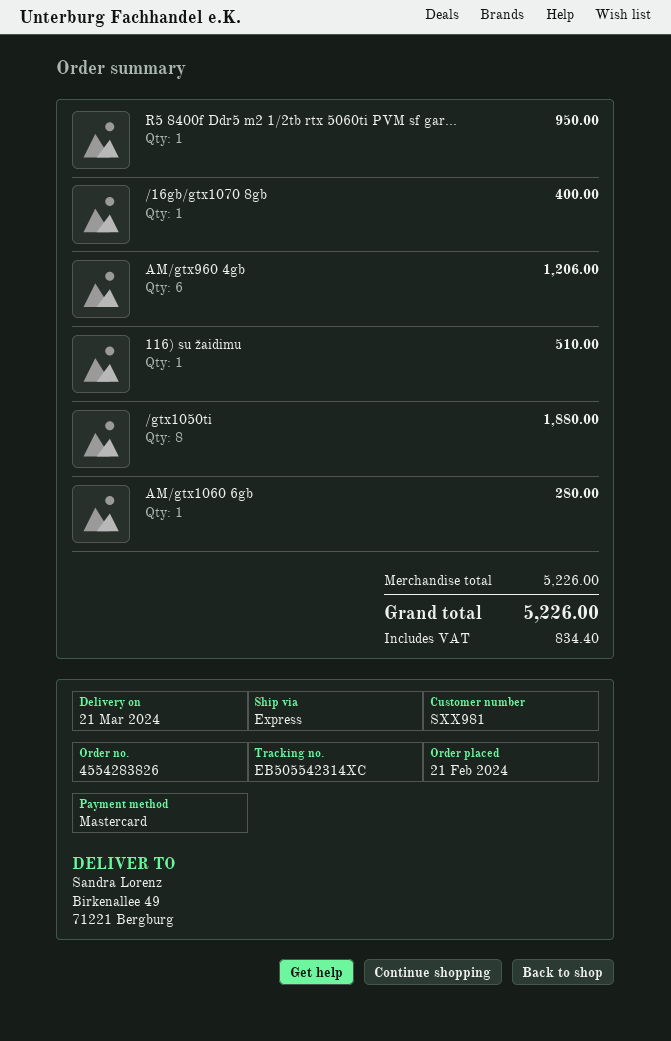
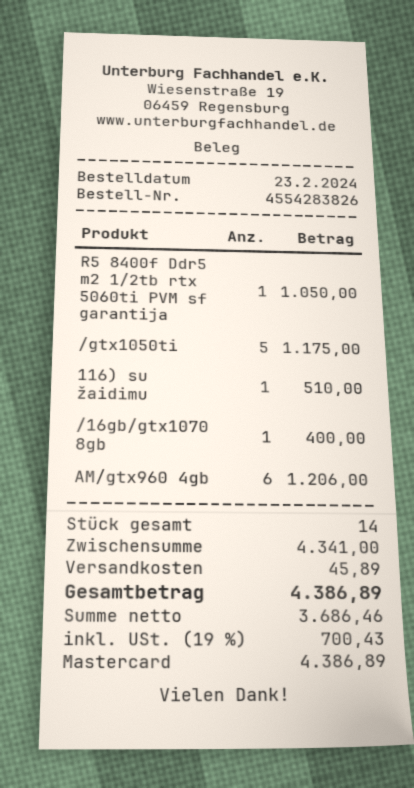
order date: 2024-02-21 -> 2024-02-23
R5 8400f Ddr5 m2 1/2tb rtx 5060ti PVM sf gar...: 1 for 950.00 -> 1 for 1050.00
/gtx1050ti: 8 for 1880.00 -> 5 for 1175.00
AM/gtx1060 6gb: 1 for 280.00 -> none
subtotal: 5226.00 -> 4341.00
shipping: none -> 45.89
tax: 834.40 -> 700.43
total: 5226.00 -> 4386.89

